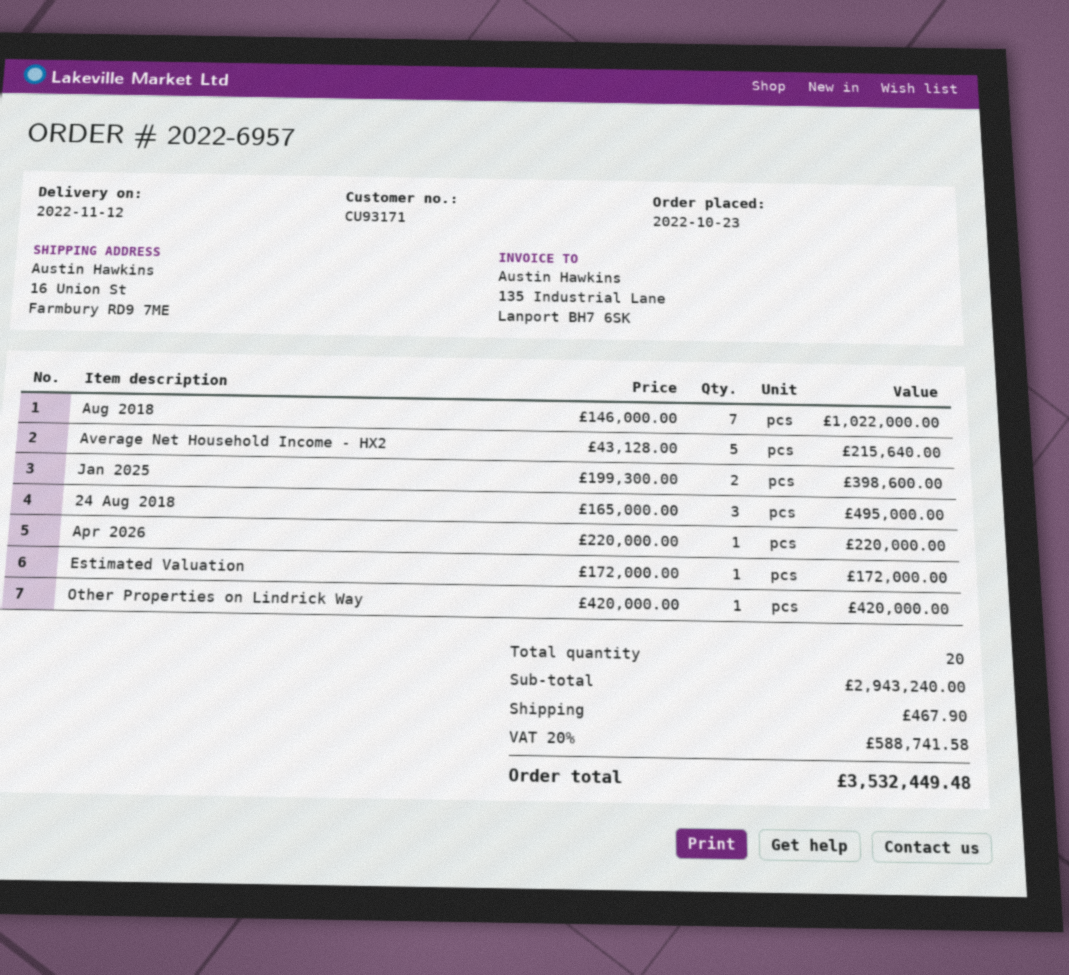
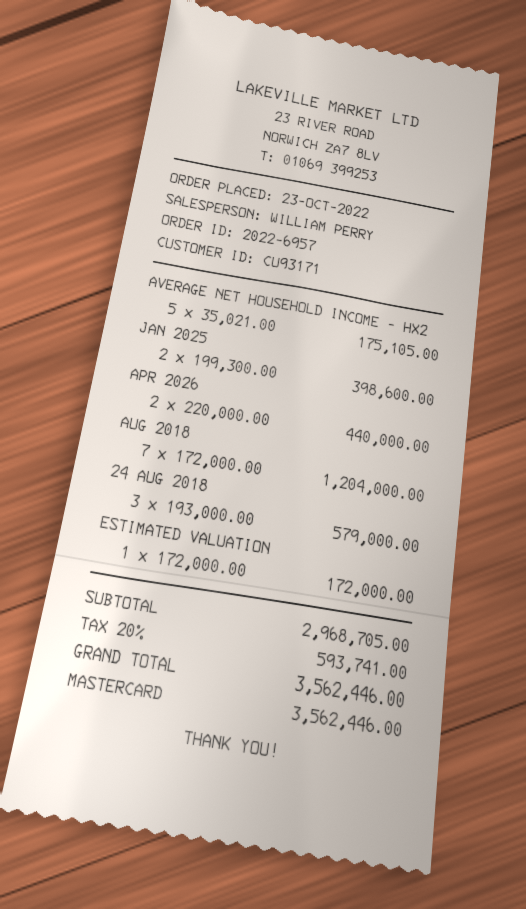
Aug 2018: 7 x 146000.00 = 1022000.00 -> 7 x 172000.00 = 1204000.00
Average Net Household Income - HX2: 5 x 43128.00 = 215640.00 -> 5 x 35021.00 = 175105.00
24 Aug 2018: 3 x 165000.00 = 495000.00 -> 3 x 193000.00 = 579000.00
Apr 2026: 1 x 220000.00 = 220000.00 -> 2 x 220000.00 = 440000.00
Other Properties on Lindrick Way: 1 x 420000.00 = 420000.00 -> none
subtotal: 2943240.00 -> 2968705.00
shipping: 467.90 -> none
tax: 20% = 588741.58 -> 20% = 593741.00
total: 3532449.48 -> 3562446.00

